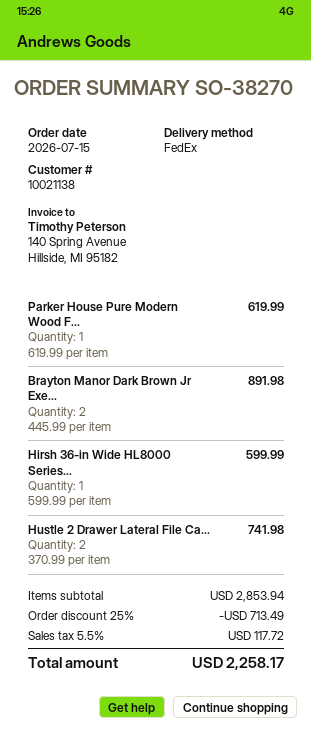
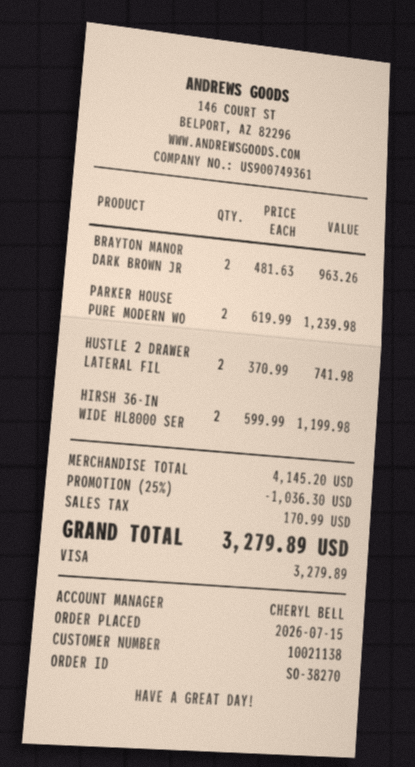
Parker House Pure Modern Wood F...: 1 x 619.99 = 619.99 -> 2 x 619.99 = 1239.98
Brayton Manor Dark Brown Jr Exe...: 2 x 445.99 = 891.98 -> 2 x 481.63 = 963.26
Hirsh 36-in Wide HL8000 Series...: 1 x 599.99 = 599.99 -> 2 x 599.99 = 1199.98
subtotal: 2853.94 -> 4145.20
discount: 25% = 713.49 -> 25% = 1036.30
tax: 117.72 -> 170.99
total: 2258.17 -> 3279.89

